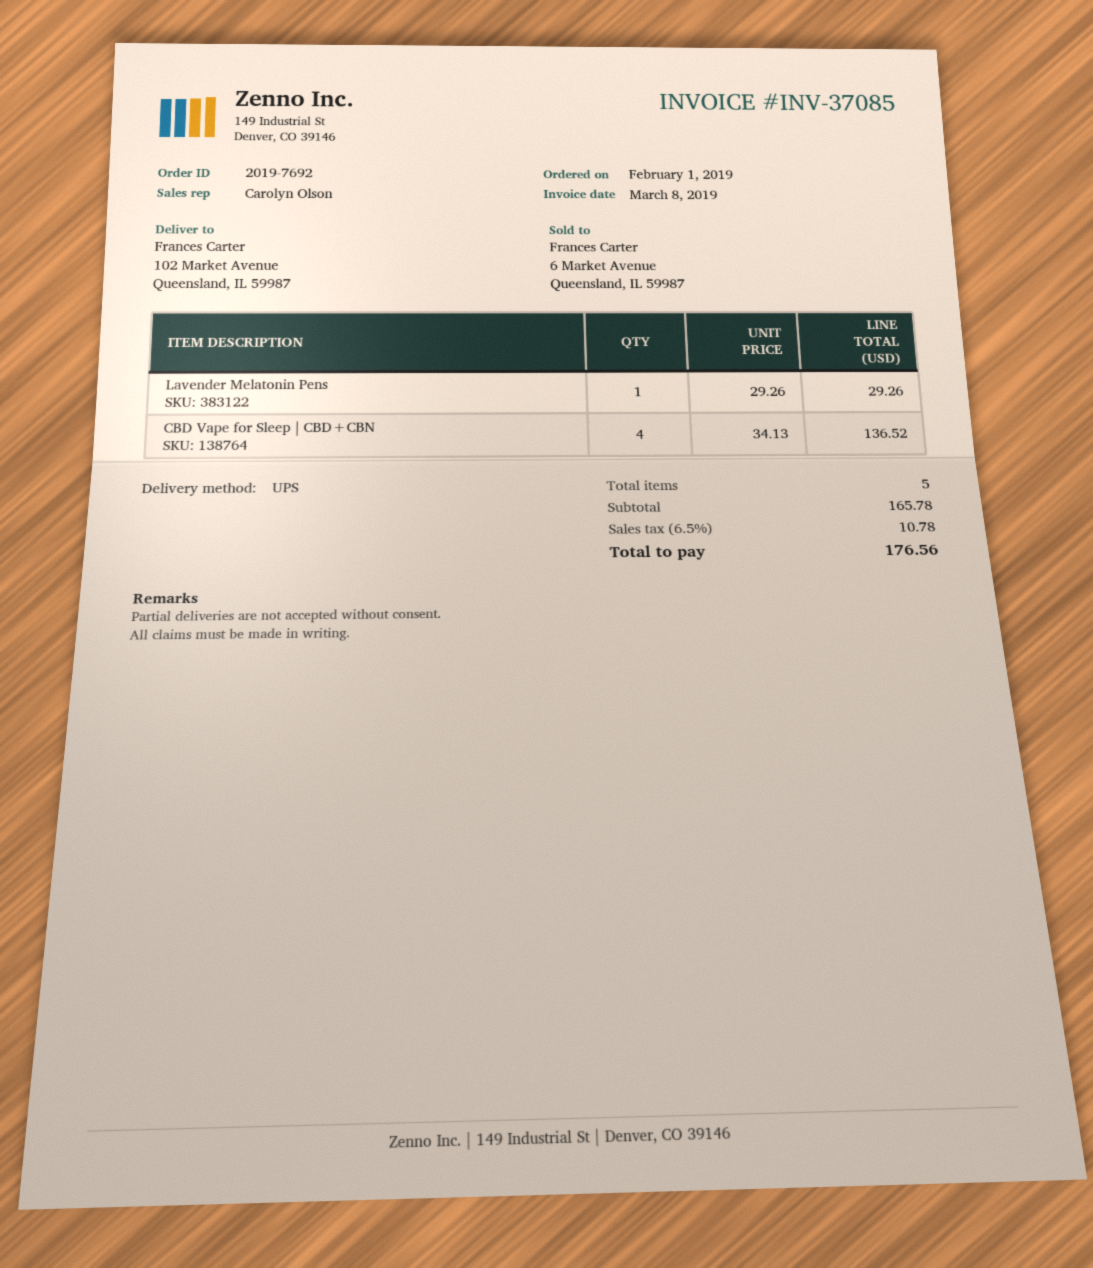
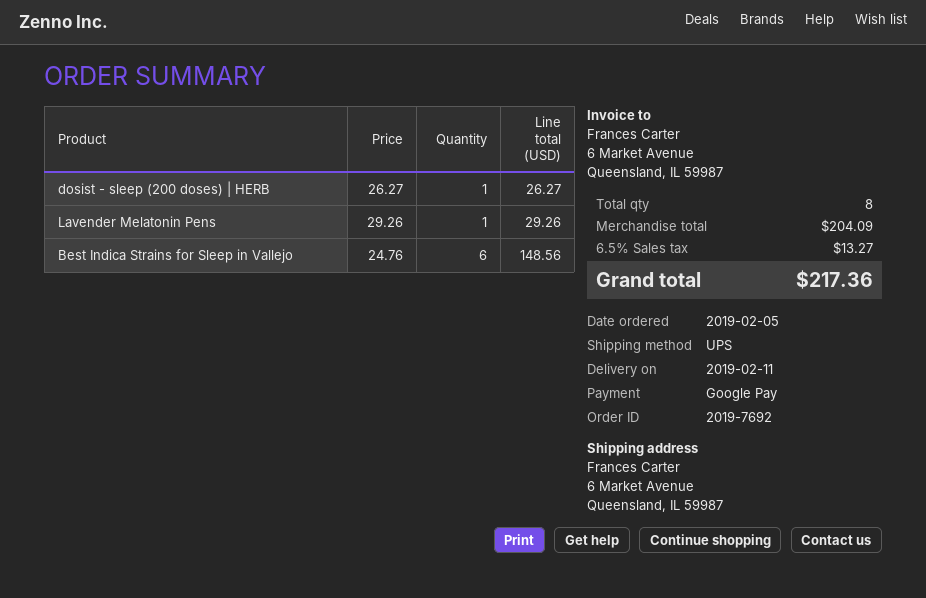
order date: 2019-02-01 -> 2019-02-05
ship to: 102 Market Avenue, Queensland, IL 59987 -> 6 Market Avenue, Queensland, IL 59987
CBD Vape for Sleep | CBD+CBN: 4 x 34.13 = 136.52 -> none
dosist - sleep (200 doses) | HERB: none -> 1 x 26.27 = 26.27
Best Indica Strains for Sleep in Vallejo: none -> 6 x 24.76 = 148.56
total quantity: 5 -> 8
subtotal: 165.78 -> 204.09
tax: 6.5% = 10.78 -> 6.5% = 13.27
total: 176.56 -> 217.36

